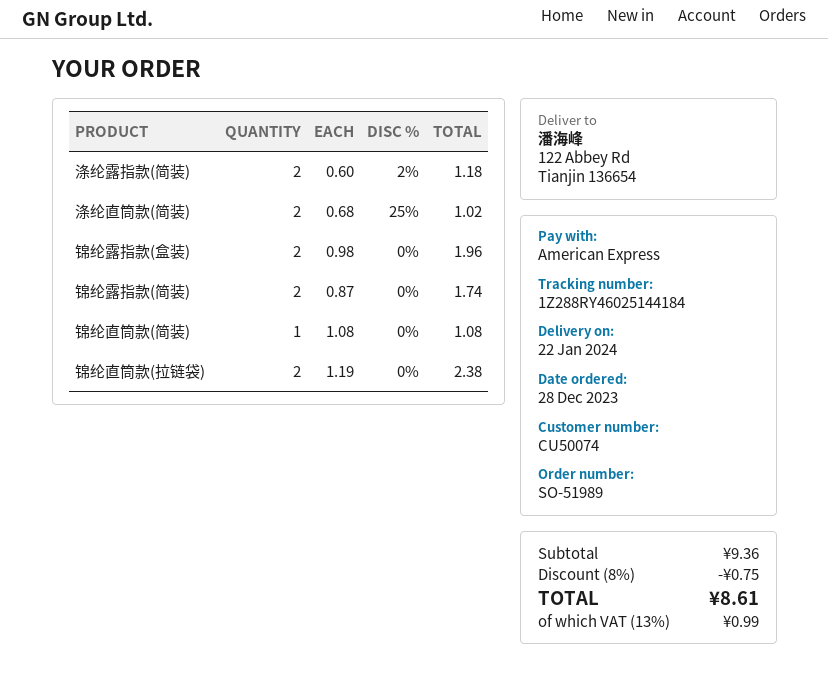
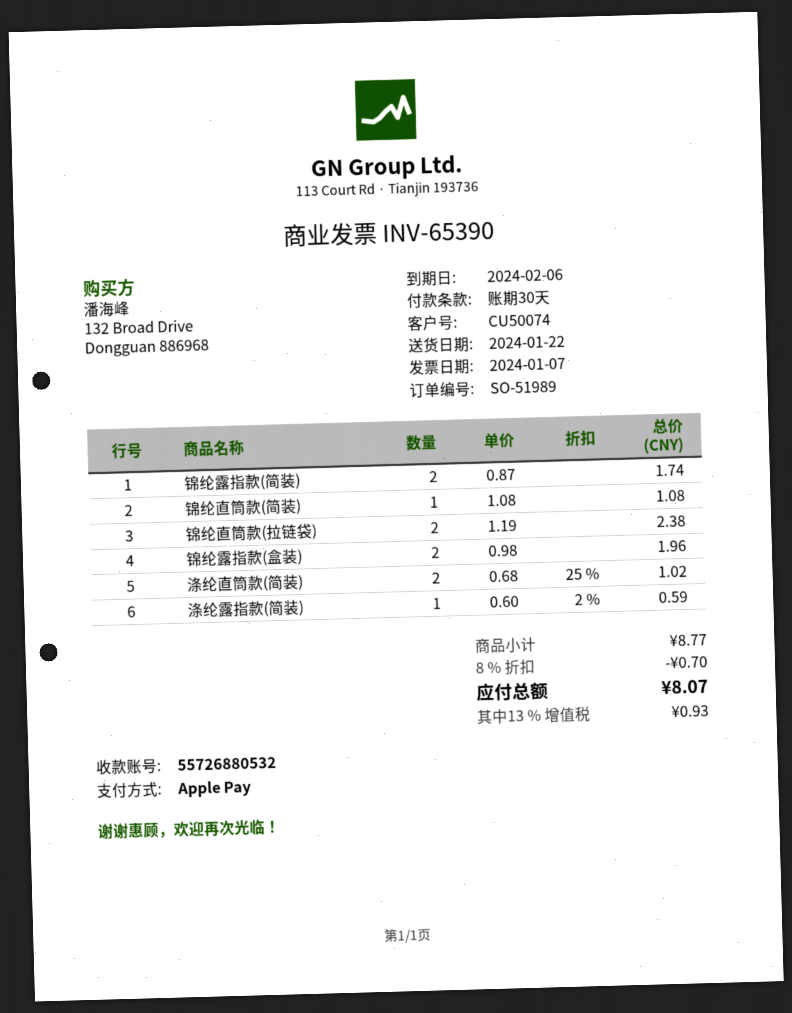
payment method: American Express -> Apple Pay
涤纶露指款(简装): 2 x 0.60 - 2% = 1.18 -> 1 x 0.60 - 2% = 0.59
subtotal: 9.36 -> 8.77
discount: 8% = 0.75 -> 8% = 0.70
tax: 13% = 0.99 -> 13% = 0.93
total: 8.61 -> 8.07

